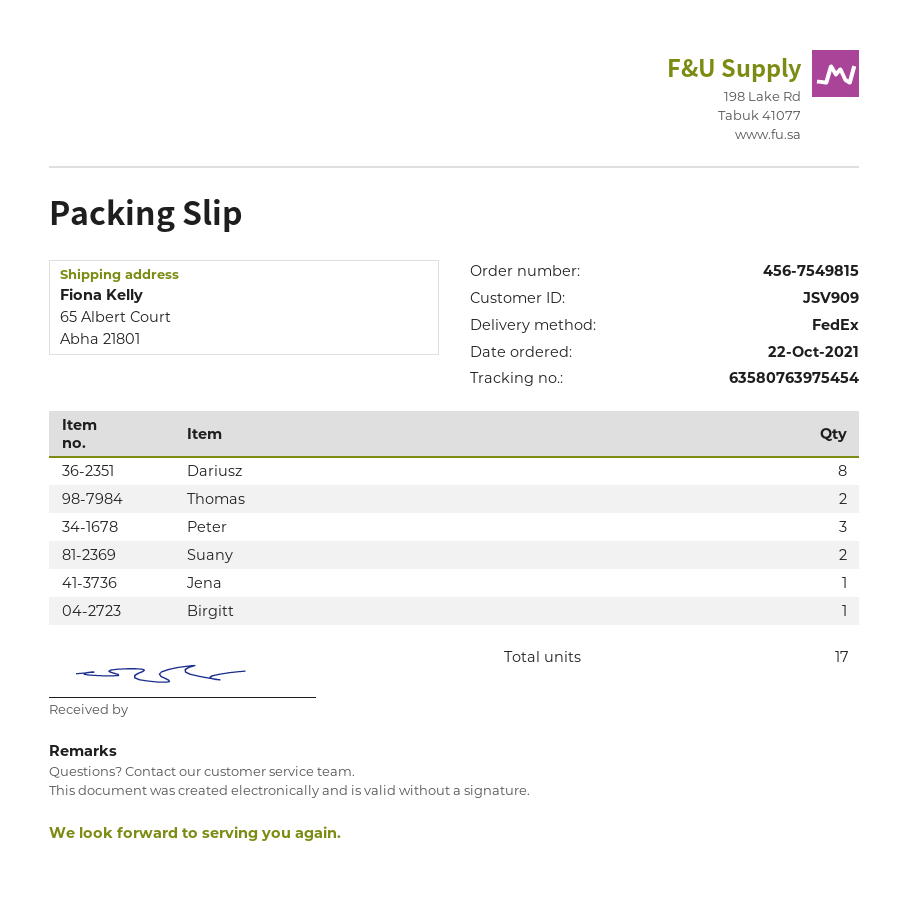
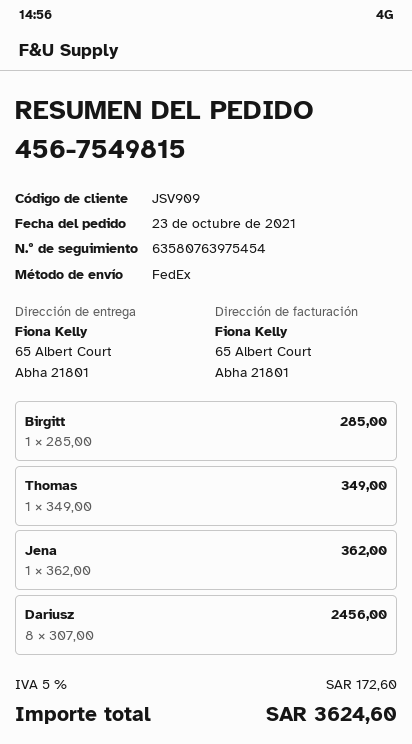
order date: 2021-10-22 -> 2021-10-23
Thomas: 2 -> 1
Peter: 3 -> none
Suany: 2 -> none

